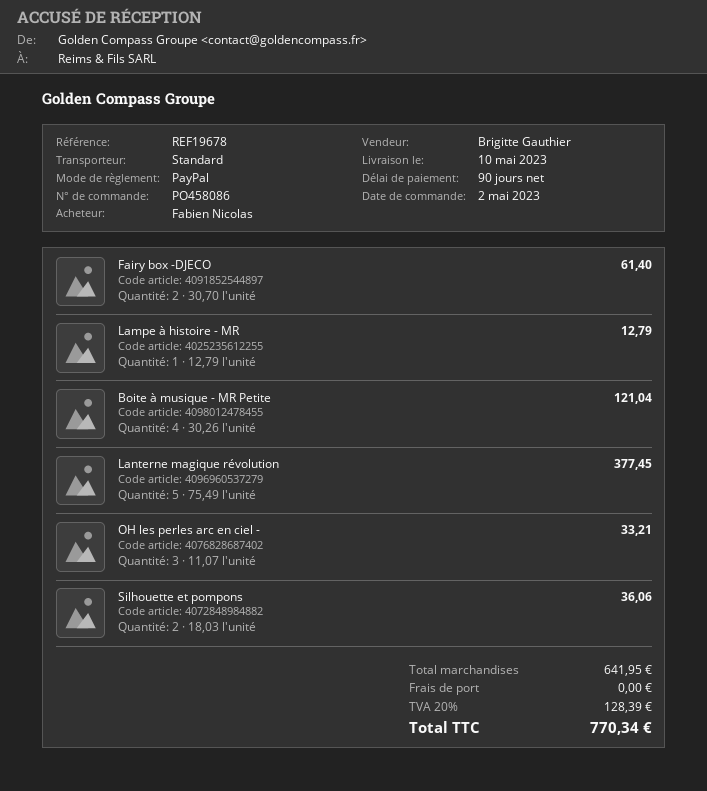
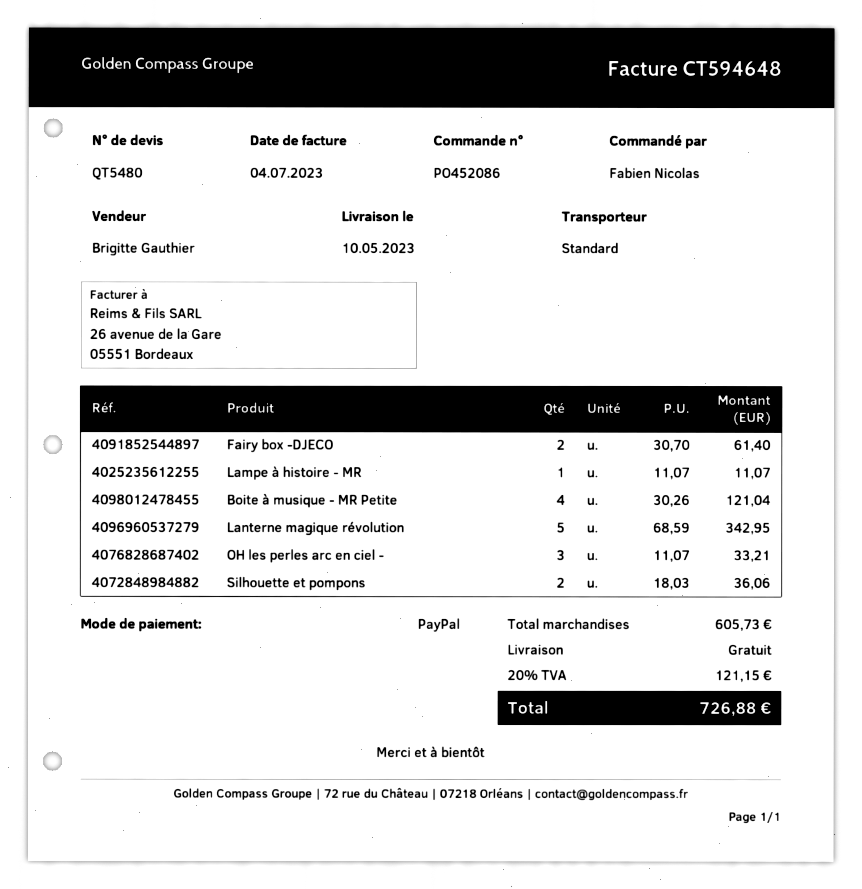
order number: PO458086 -> PO452086
Lampe à histoire - MR: 1 x 12.79 = 12.79 -> 1 x 11.07 = 11.07
Lanterne magique révolution: 5 x 75.49 = 377.45 -> 5 x 68.59 = 342.95
subtotal: 641.95 -> 605.73
tax: 20% = 128.39 -> 20% = 121.15
total: 770.34 -> 726.88

